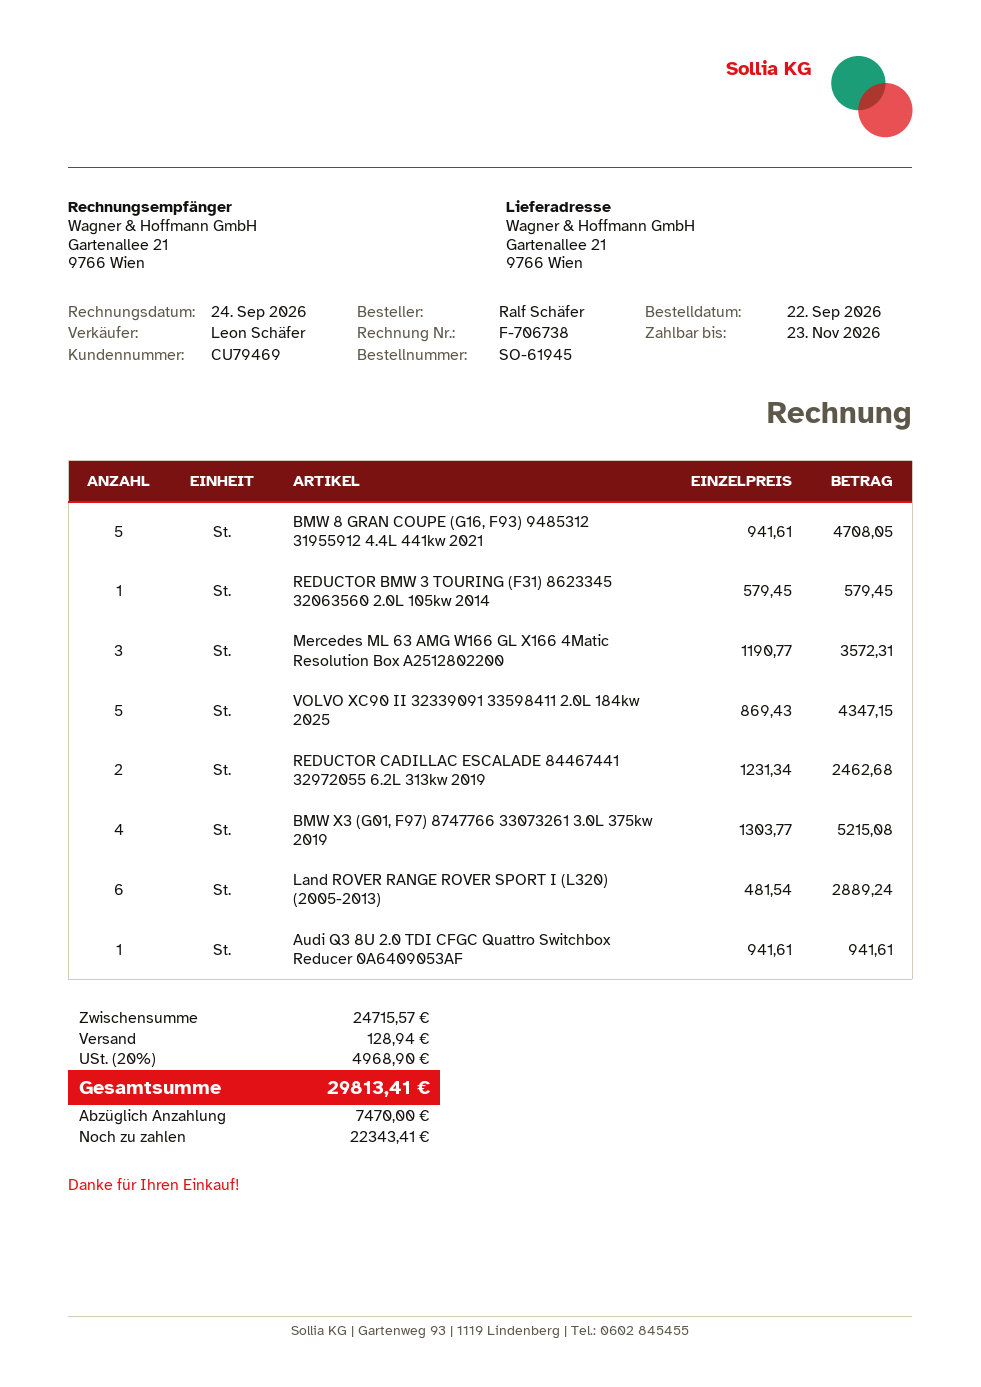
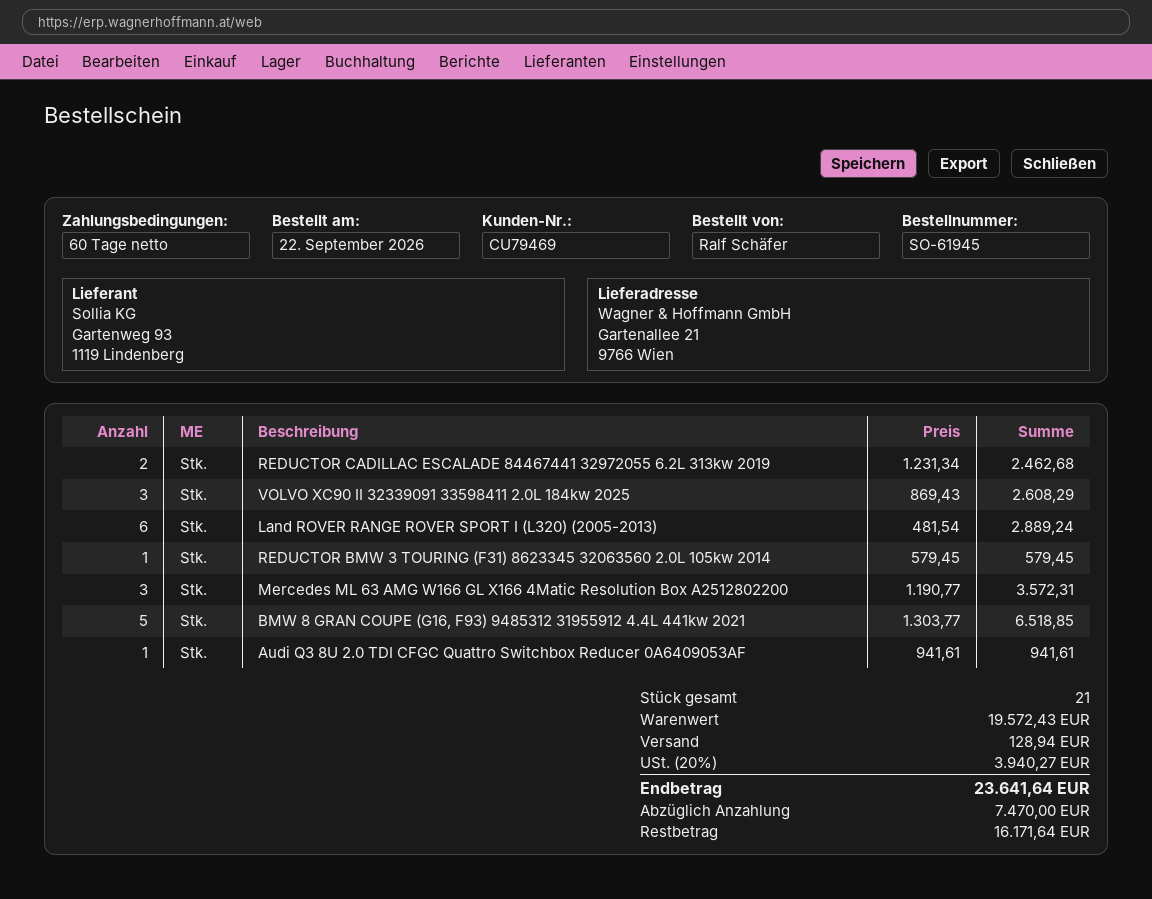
BMW 8 GRAN COUPE (G16, F93) 9485312 31955912 4.4L 441kw 2021: 5 x 941.61 = 4708.05 -> 5 x 1303.77 = 6518.85
VOLVO XC90 II 32339091 33598411 2.0L 184kw 2025: 5 x 869.43 = 4347.15 -> 3 x 869.43 = 2608.29
BMW X3 (G01, F97) 8747766 33073261 3.0L 375kw 2019: 4 x 1303.77 = 5215.08 -> none
subtotal: 24715.57 -> 19572.43
tax: 20% = 4968.90 -> 20% = 3940.27
total: 29813.41 -> 23641.64
balance: 22343.41 -> 16171.64

